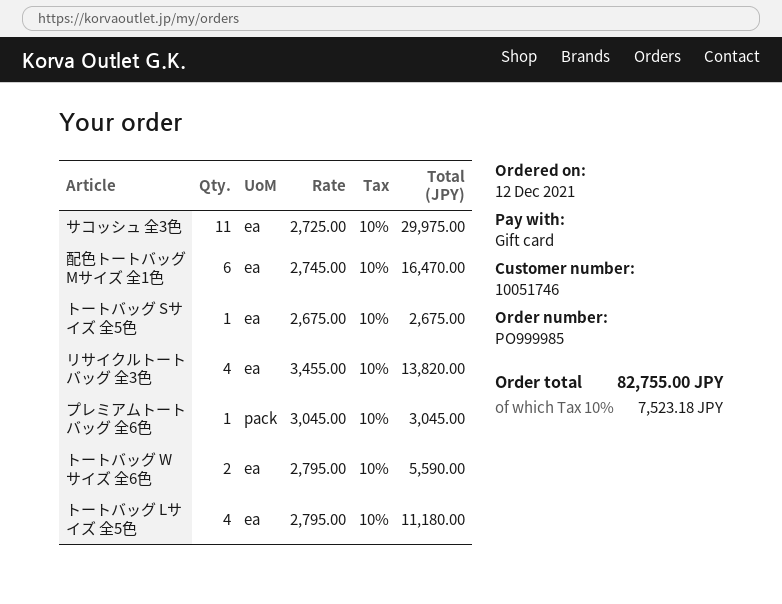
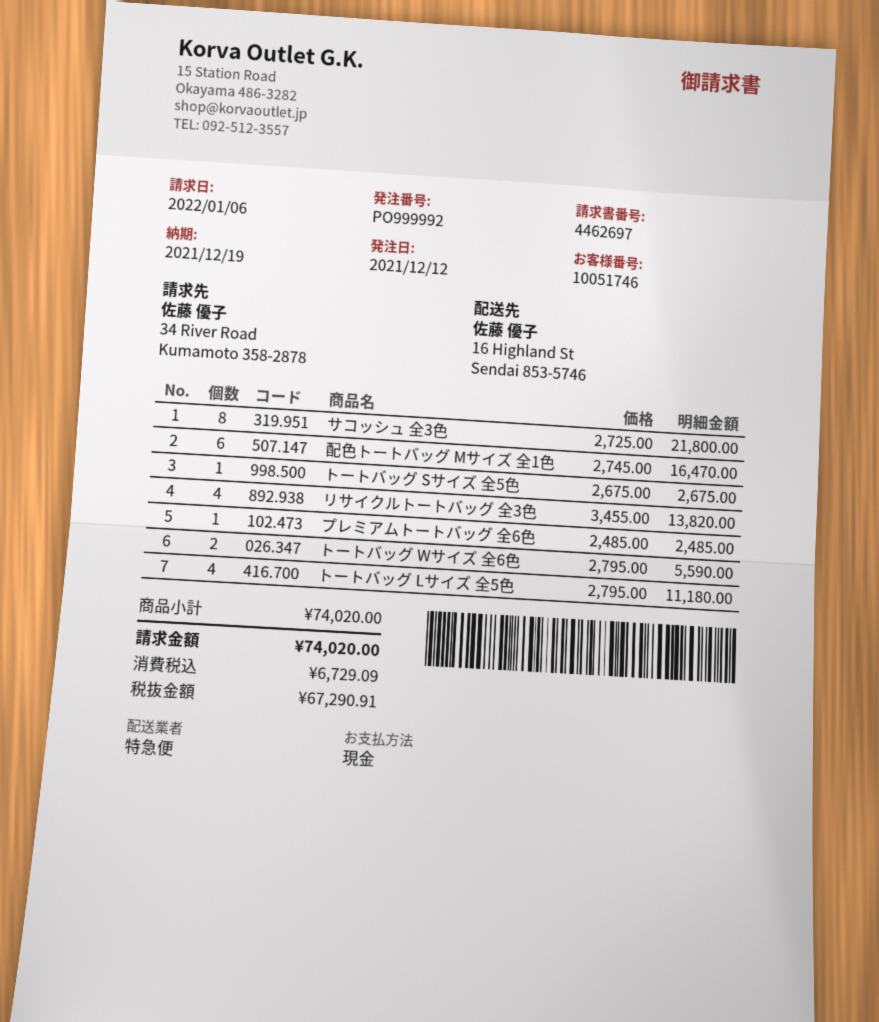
order number: PO999985 -> PO999992
payment method: gift card -> cash
サコッシュ 全3色: 11 x 2725.00 = 29975.00 -> 8 x 2725.00 = 21800.00
プレミアムトートバッグ 全6色: 1 x 3045.00 = 3045.00 -> 1 x 2485.00 = 2485.00
tax: 7523.18 -> 6729.09
total: 82755.00 -> 74020.00

